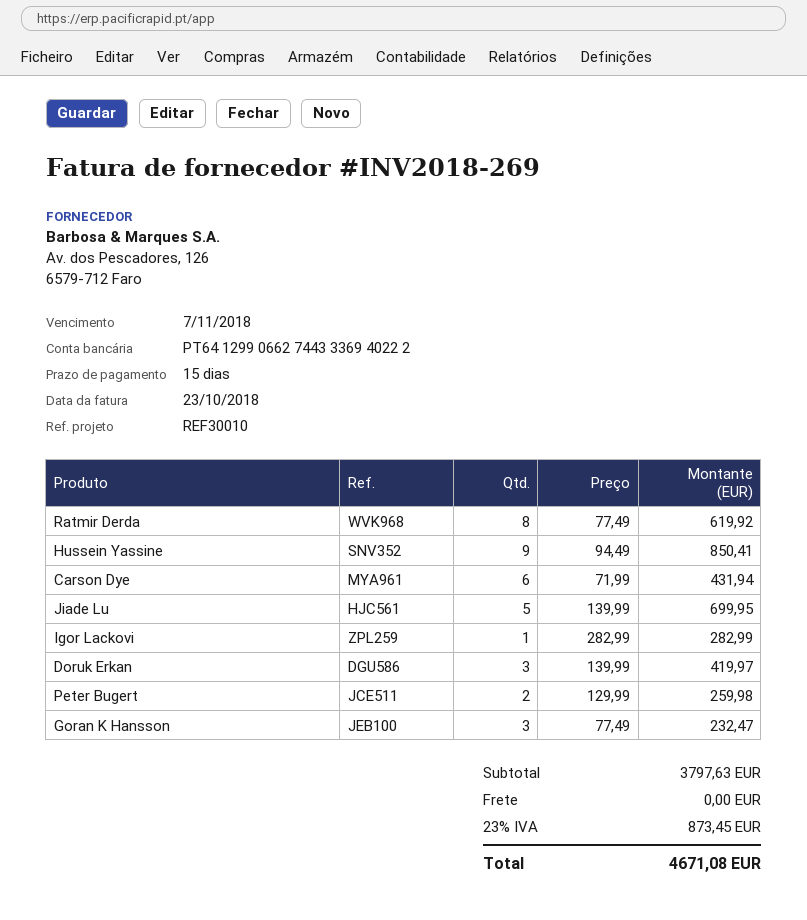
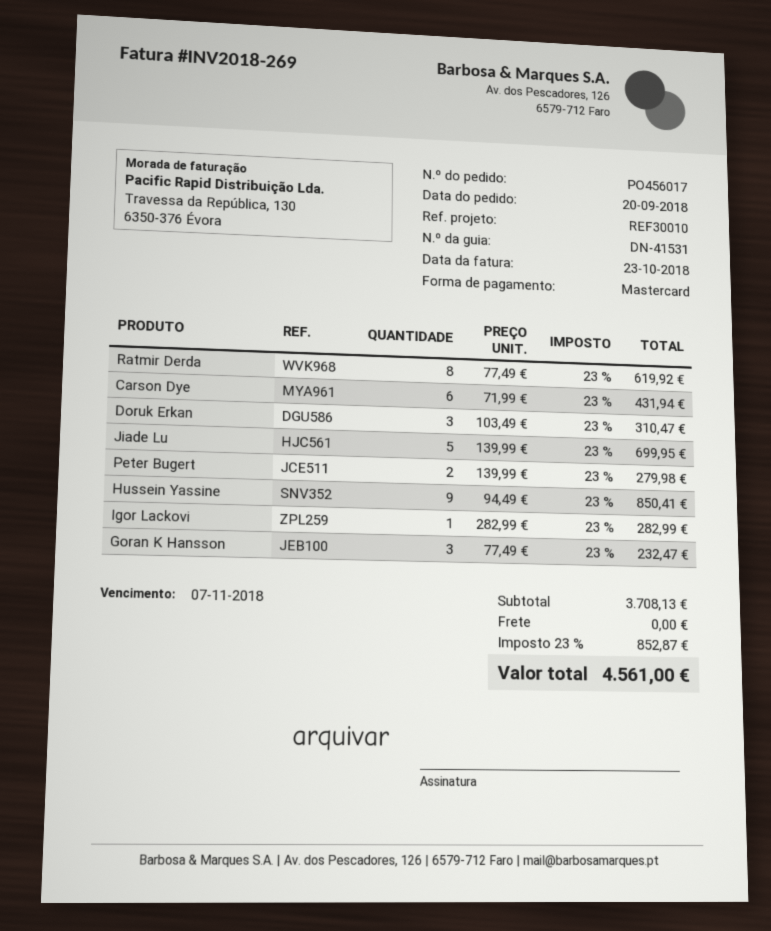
Doruk Erkan: 3 x 139.99 = 419.97 -> 3 x 103.49 = 310.47
Peter Bugert: 2 x 129.99 = 259.98 -> 2 x 139.99 = 279.98
subtotal: 3797.63 -> 3708.13
tax: 23% = 873.45 -> 23% = 852.87
total: 4671.08 -> 4561.00

